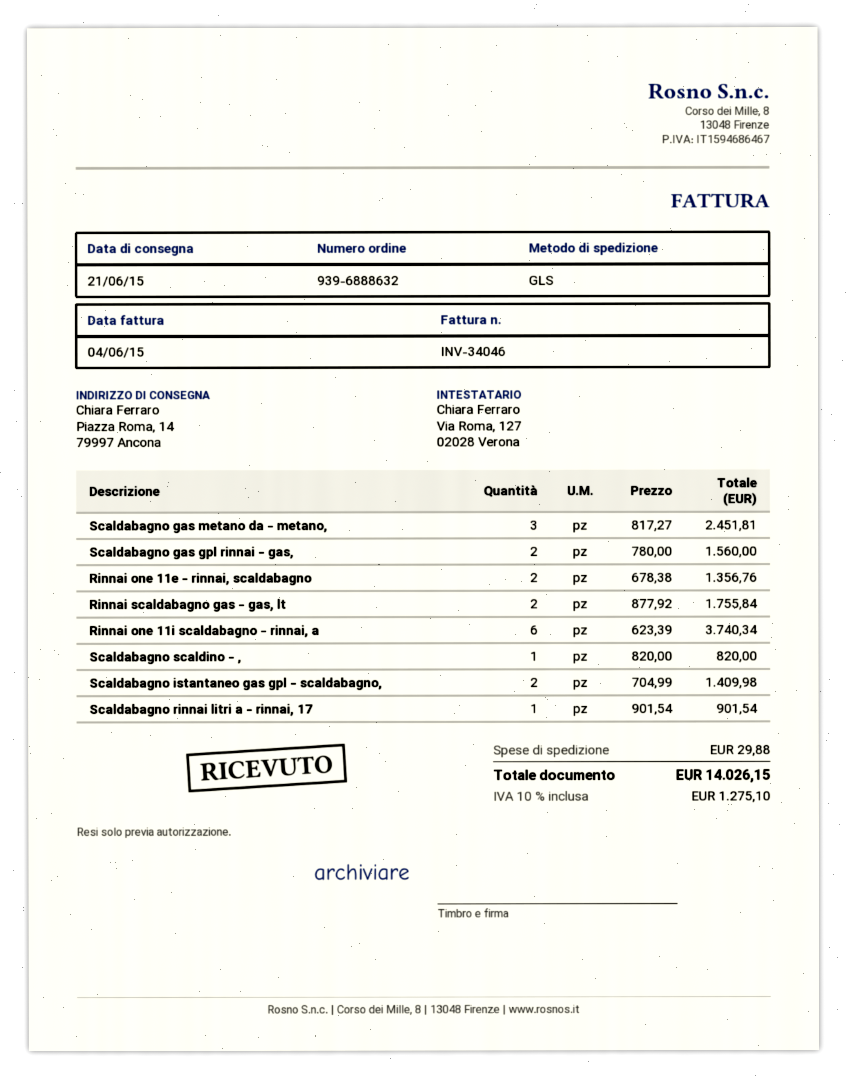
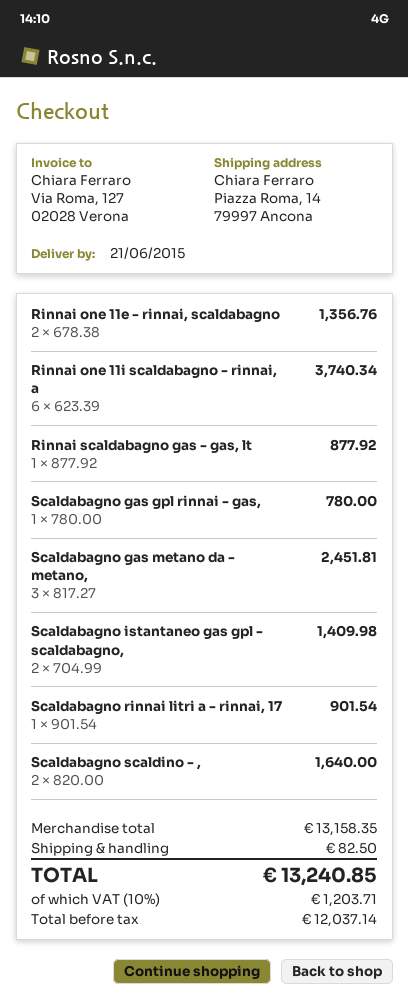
Scaldabagno gas gpl rinnai - gas,: 2 x 780.00 = 1560.00 -> 1 x 780.00 = 780.00
Rinnai scaldabagno gas - gas, lt: 2 x 877.92 = 1755.84 -> 1 x 877.92 = 877.92
Scaldabagno scaldino - ,: 1 x 820.00 = 820.00 -> 2 x 820.00 = 1640.00
shipping: 29.88 -> 82.50
tax: 10% = 1275.10 -> 10% = 1203.71
total: 14026.15 -> 13240.85

